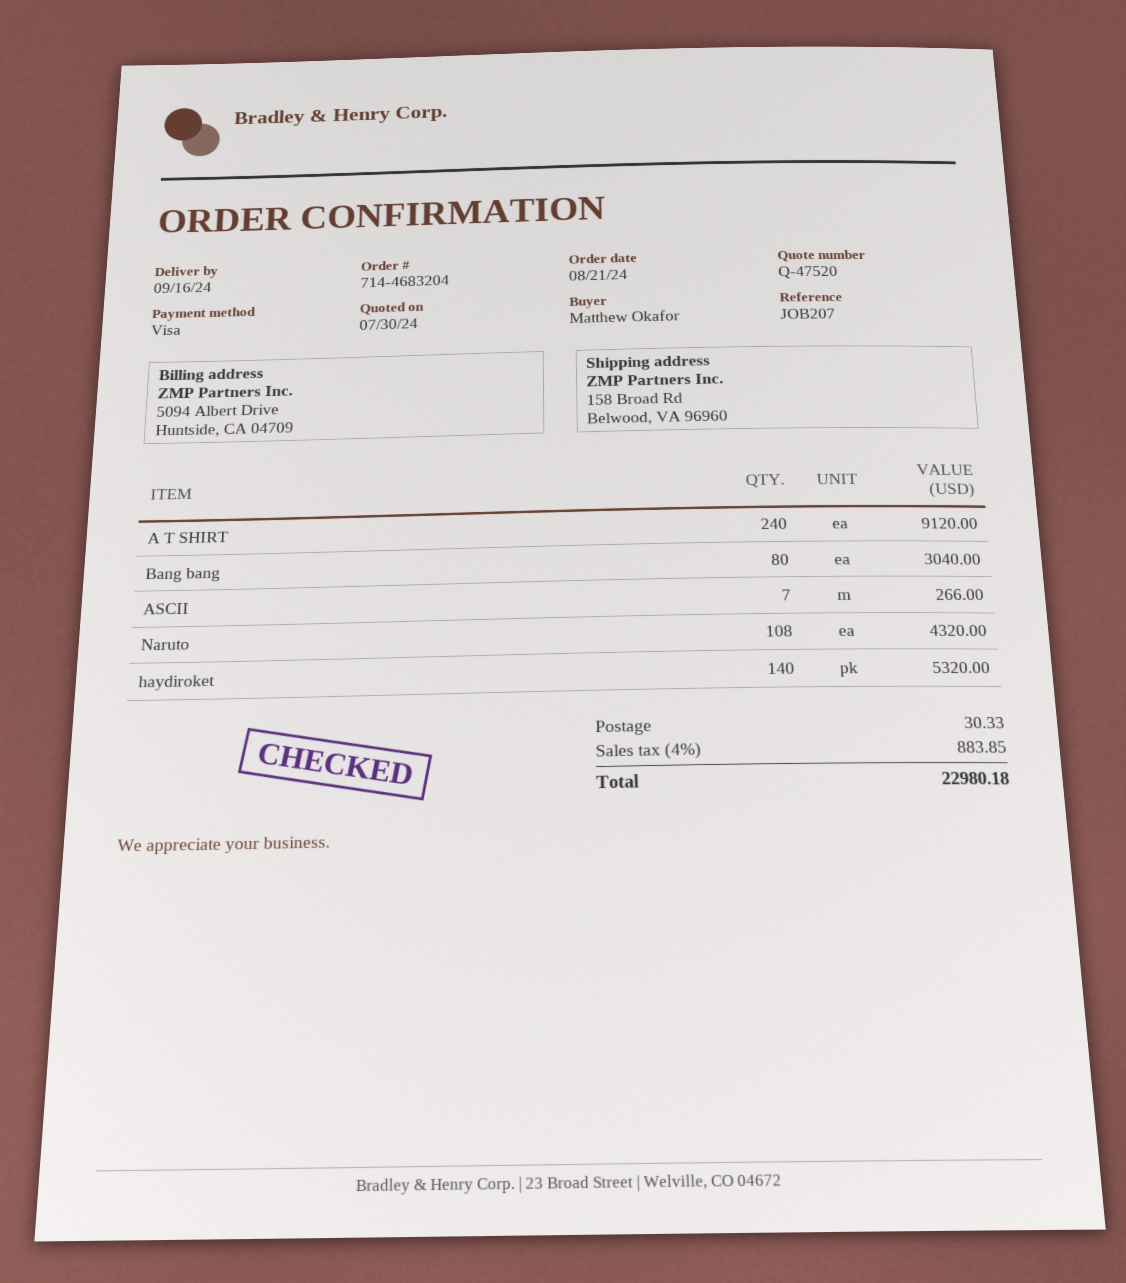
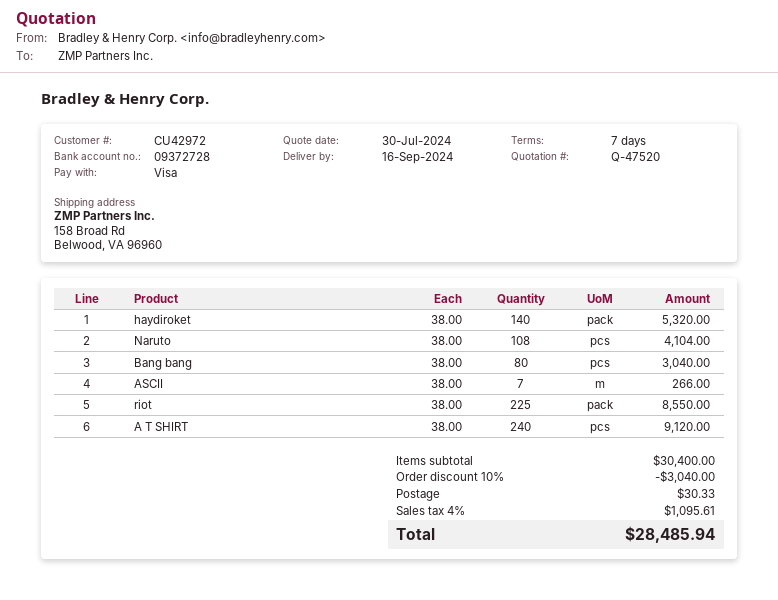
Naruto: 108 for 4320.00 -> 108 for 4104.00
riot: none -> 225 for 8550.00
discount: none -> 10% = 3040.00
tax: 4% = 883.85 -> 4% = 1095.61
total: 22980.18 -> 28485.94

